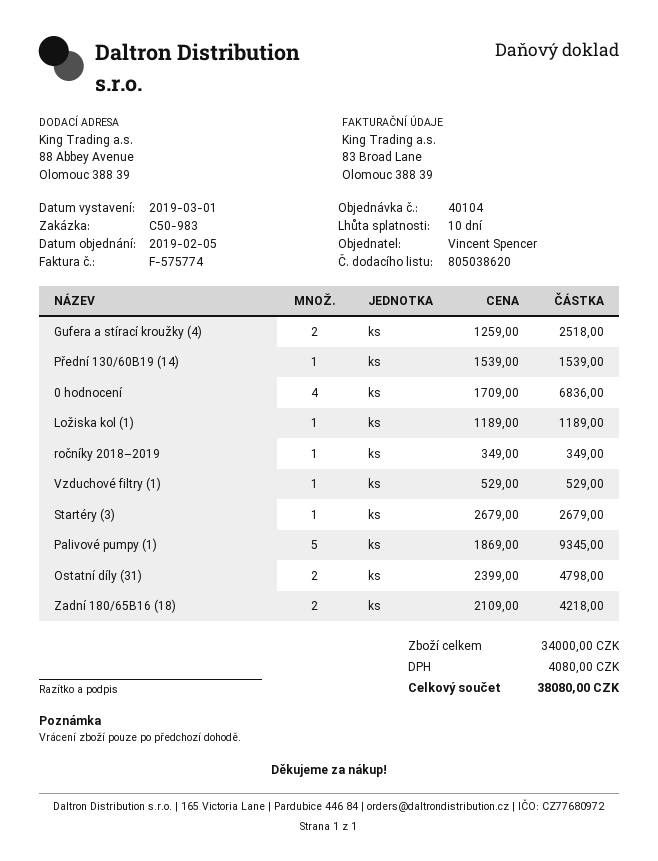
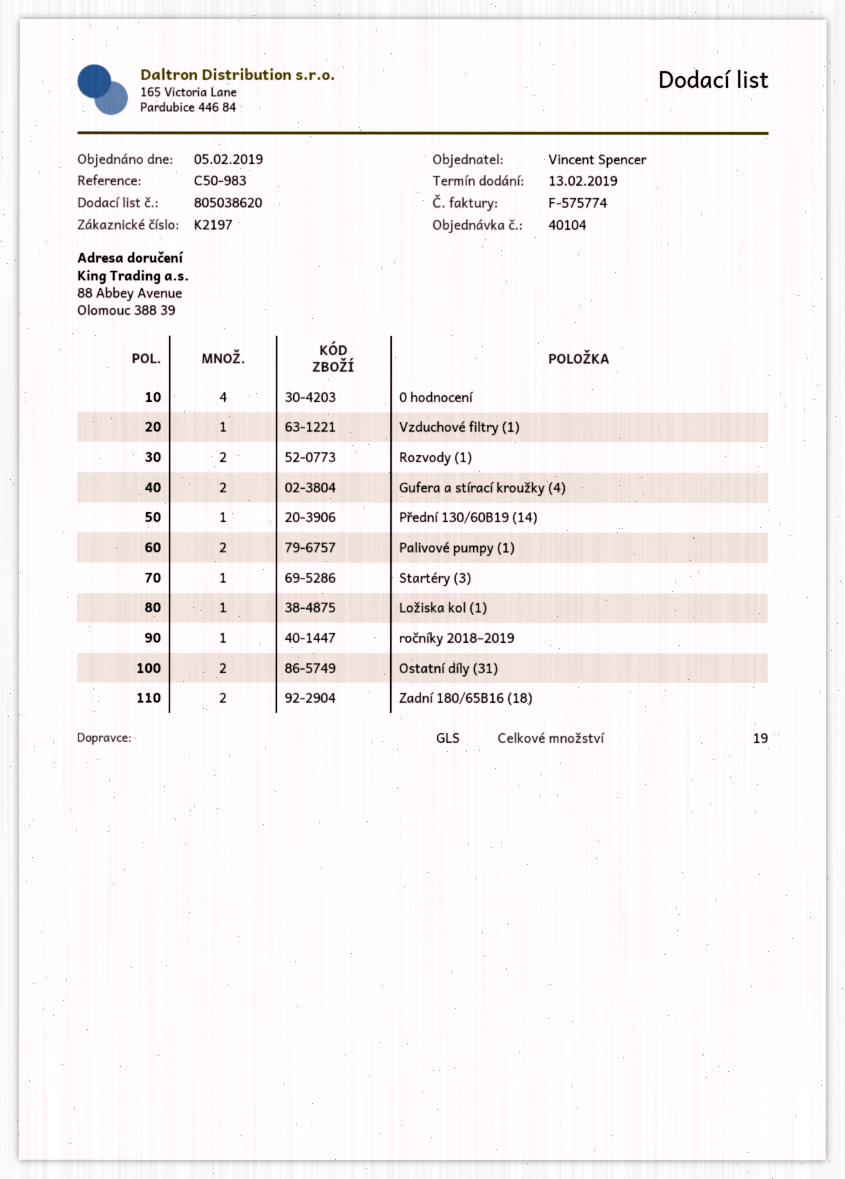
Palivové pumpy (1): 5 -> 2
Rozvody (1): none -> 2

